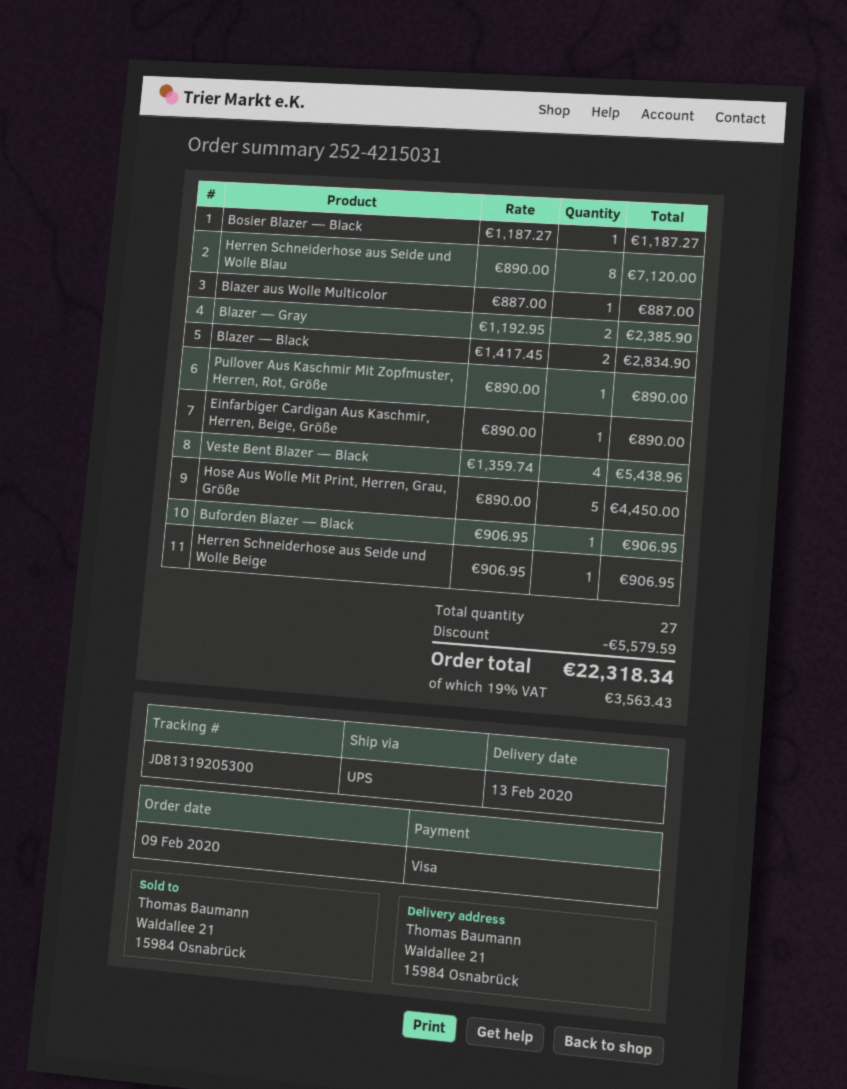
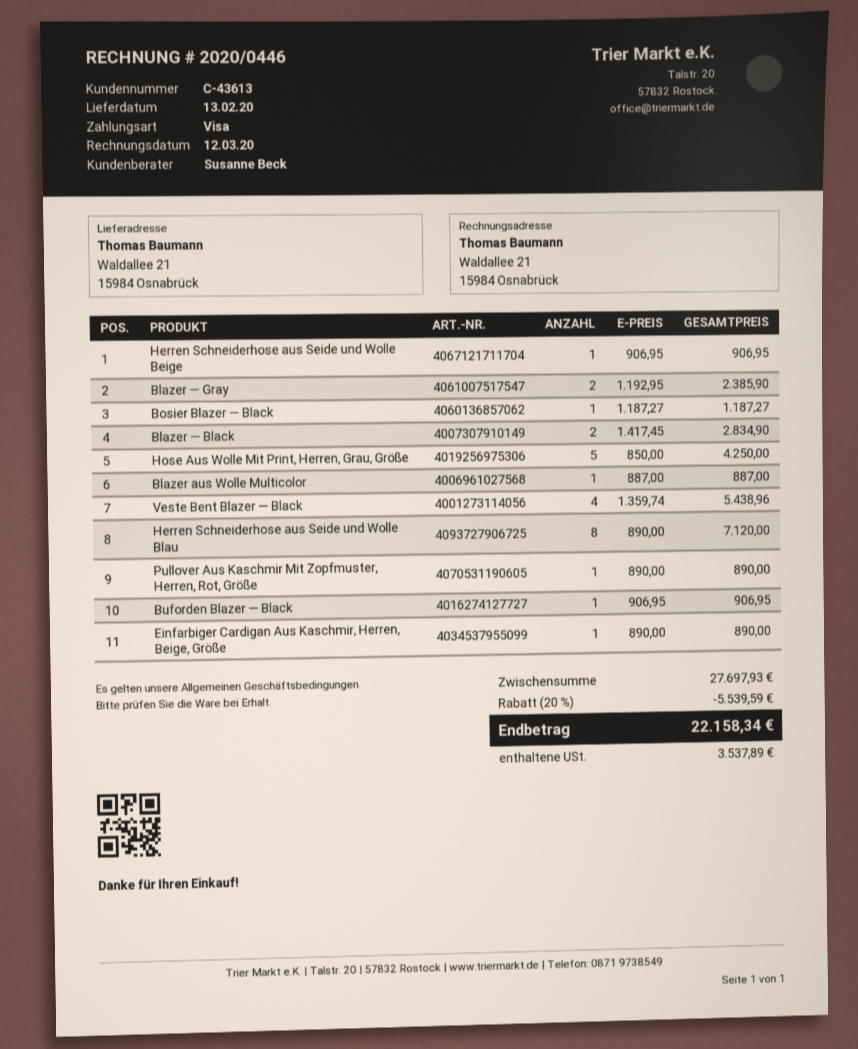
Hose Aus Wolle Mit Print, Herren, Grau, Größe: 5 x 890.00 = 4450.00 -> 5 x 850.00 = 4250.00
discount: 5579.59 -> 5539.59
tax: 3563.43 -> 3537.89
total: 22318.34 -> 22158.34

